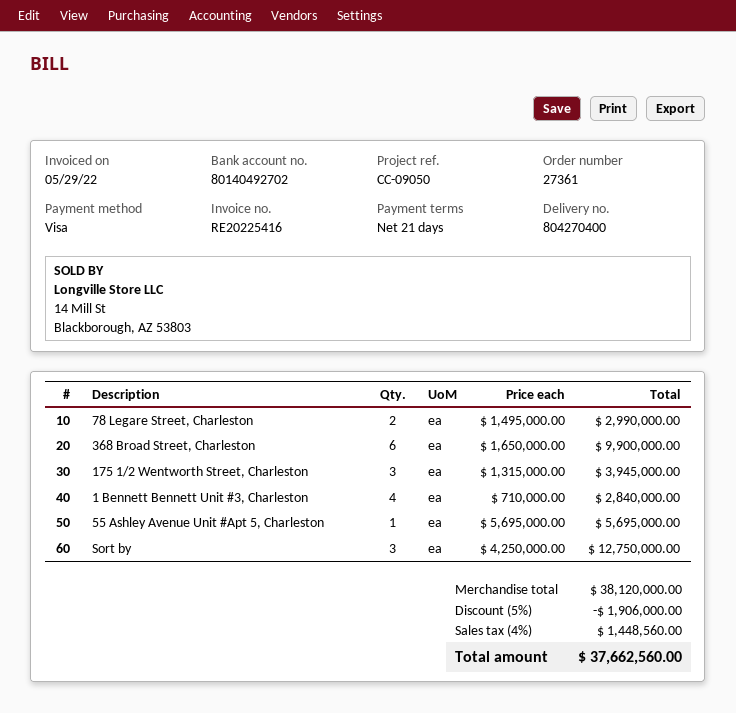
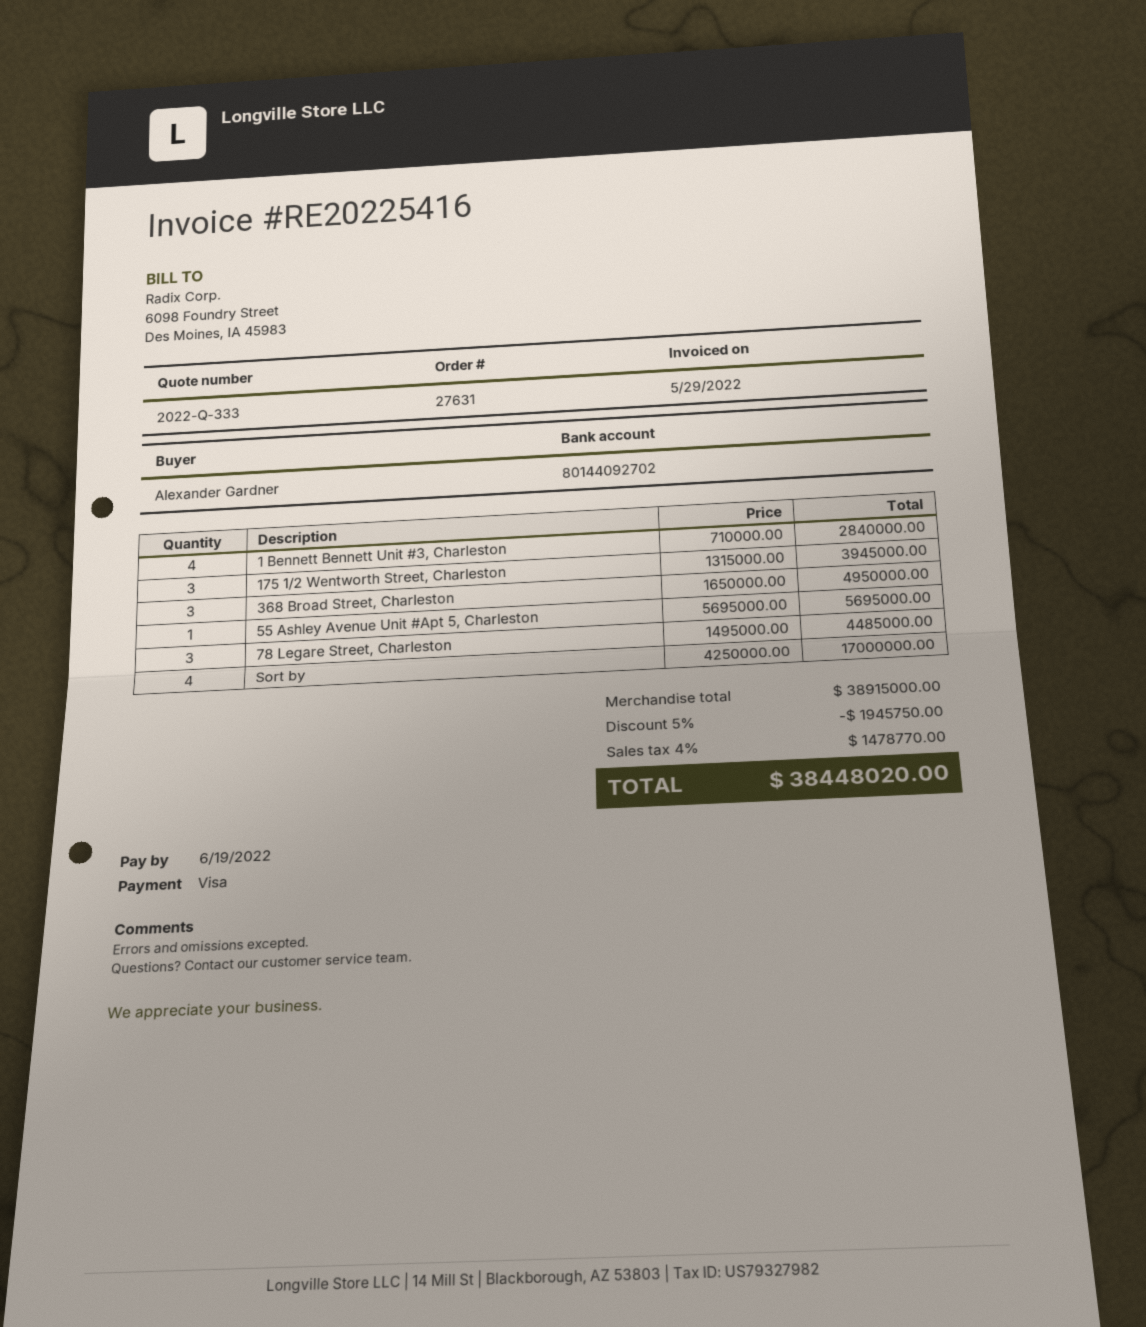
order number: 27361 -> 27631
bank account: 80140492702 -> 80144092702
78 Legare Street, Charleston: 2 x 1495000.00 = 2990000.00 -> 3 x 1495000.00 = 4485000.00
368 Broad Street, Charleston: 6 x 1650000.00 = 9900000.00 -> 3 x 1650000.00 = 4950000.00
Sort by: 3 x 4250000.00 = 12750000.00 -> 4 x 4250000.00 = 17000000.00
subtotal: 38120000.00 -> 38915000.00
discount: 5% = 1906000.00 -> 5% = 1945750.00
tax: 4% = 1448560.00 -> 4% = 1478770.00
total: 37662560.00 -> 38448020.00

